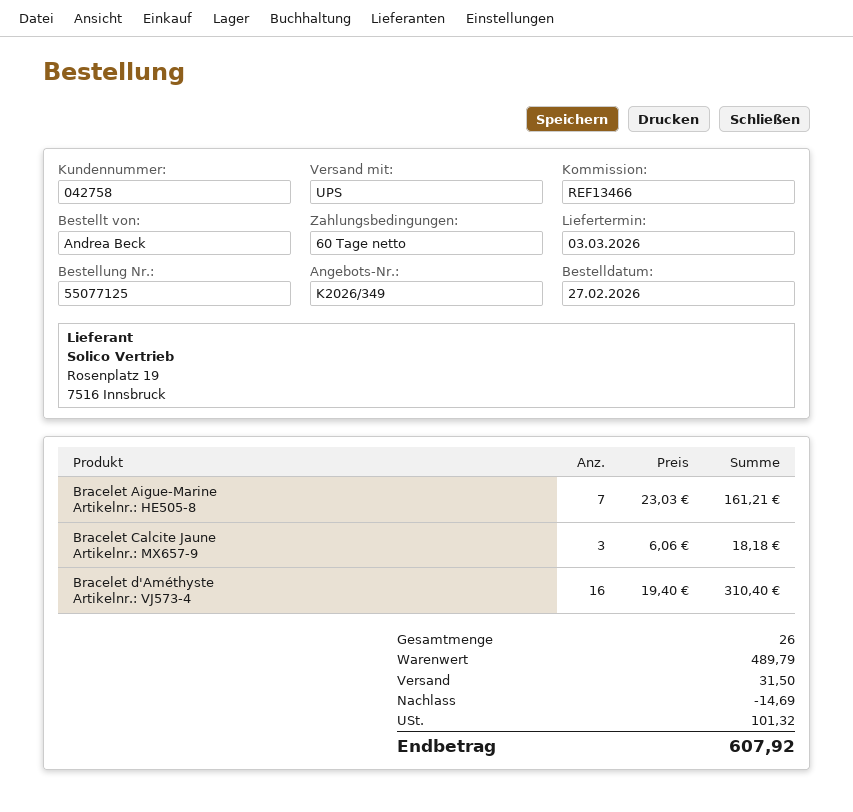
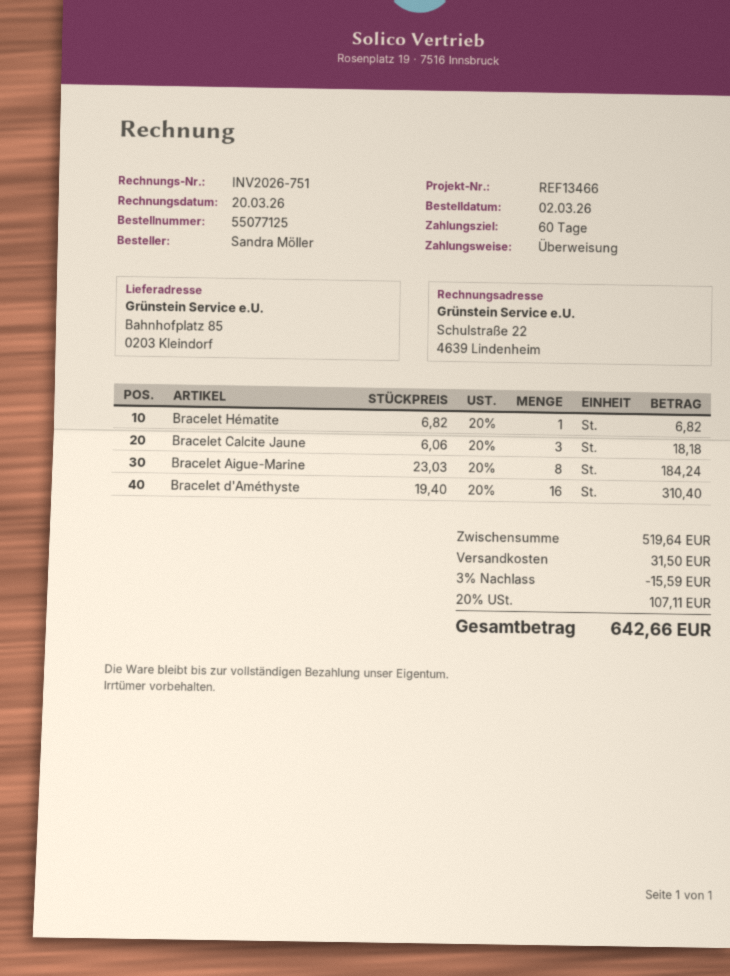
order date: 2026-02-27 -> 2026-03-02
ordered by: Andrea Beck -> Sandra Möller
Bracelet Aigue-Marine: 7 x 23.03 = 161.21 -> 8 x 23.03 = 184.24
Bracelet Hématite: none -> 1 x 6.82 = 6.82
subtotal: 489.79 -> 519.64
discount: 14.69 -> 15.59
tax: 101.32 -> 107.11
total: 607.92 -> 642.66

